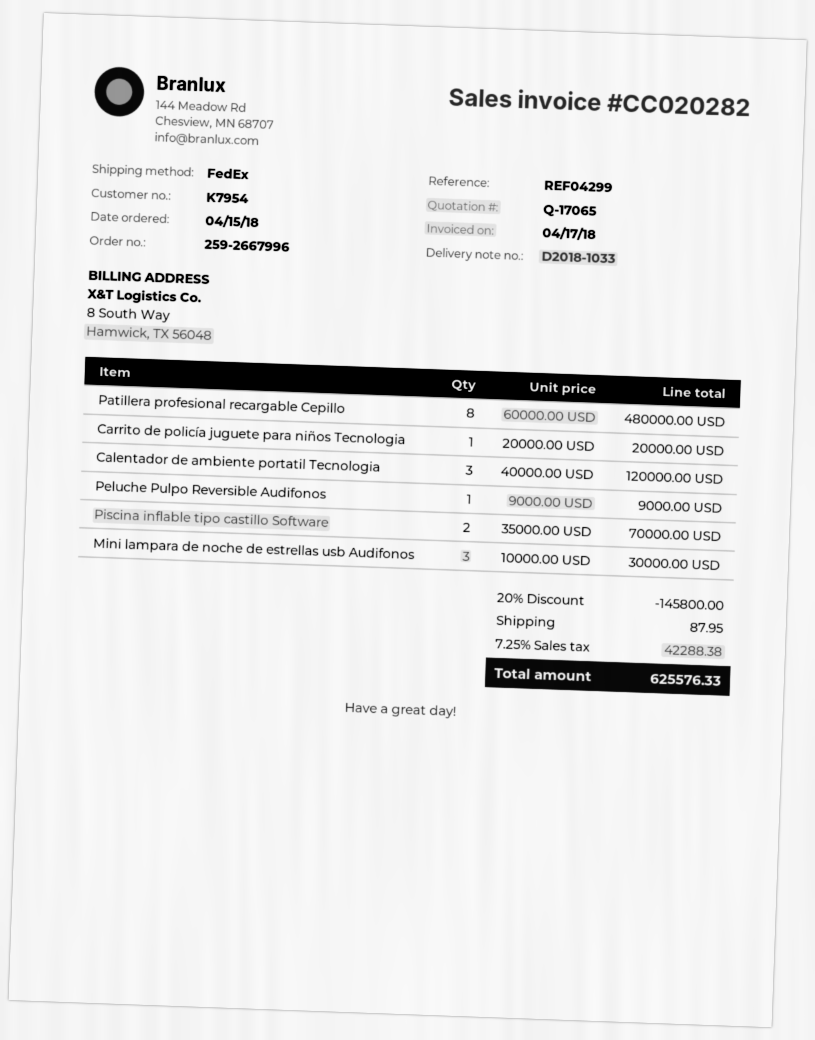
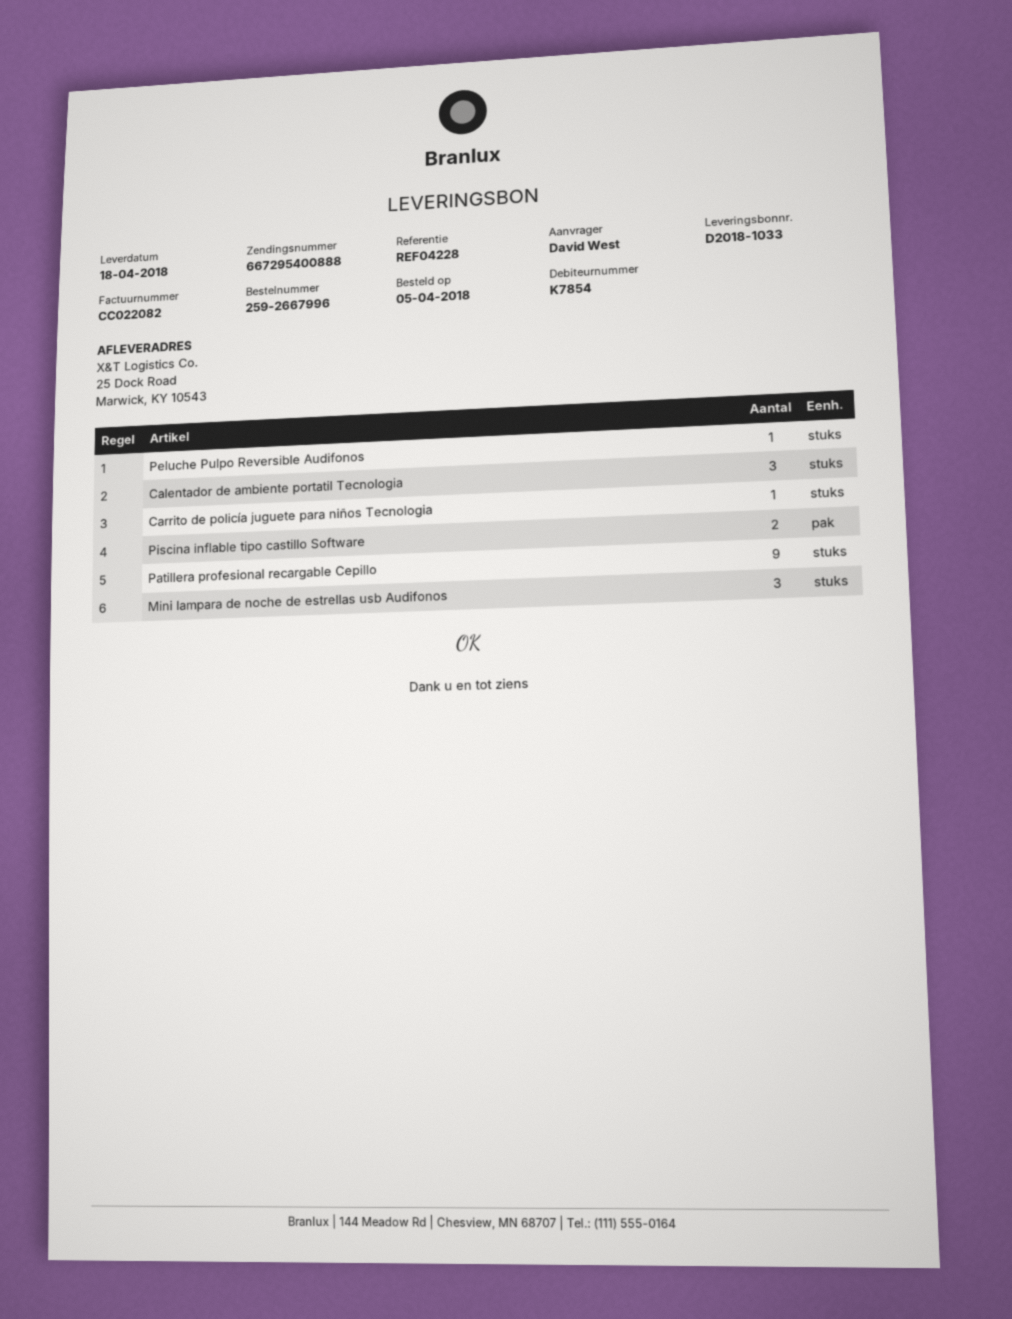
order date: 2018-04-15 -> 2018-04-05
invoice number: CC020282 -> CC022082
customer number: K7954 -> K7854
reference: REF04299 -> REF04228
Patillera profesional recargable Cepillo: 8 -> 9

